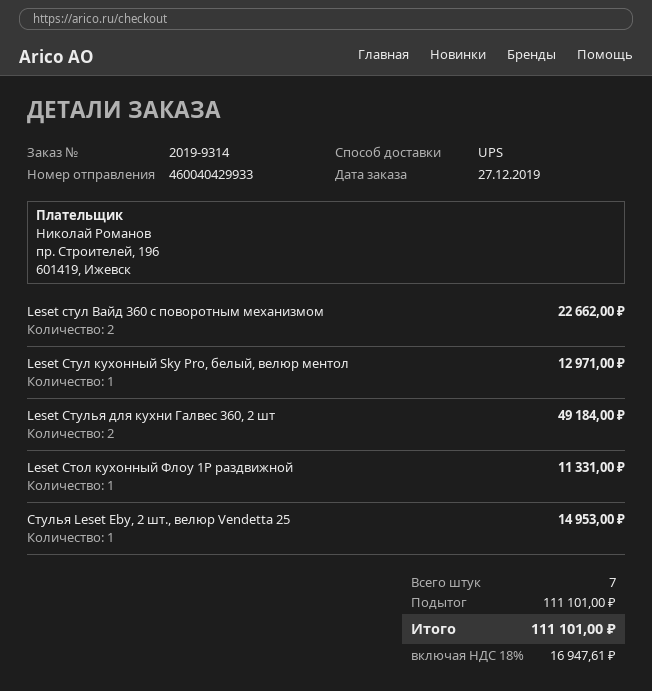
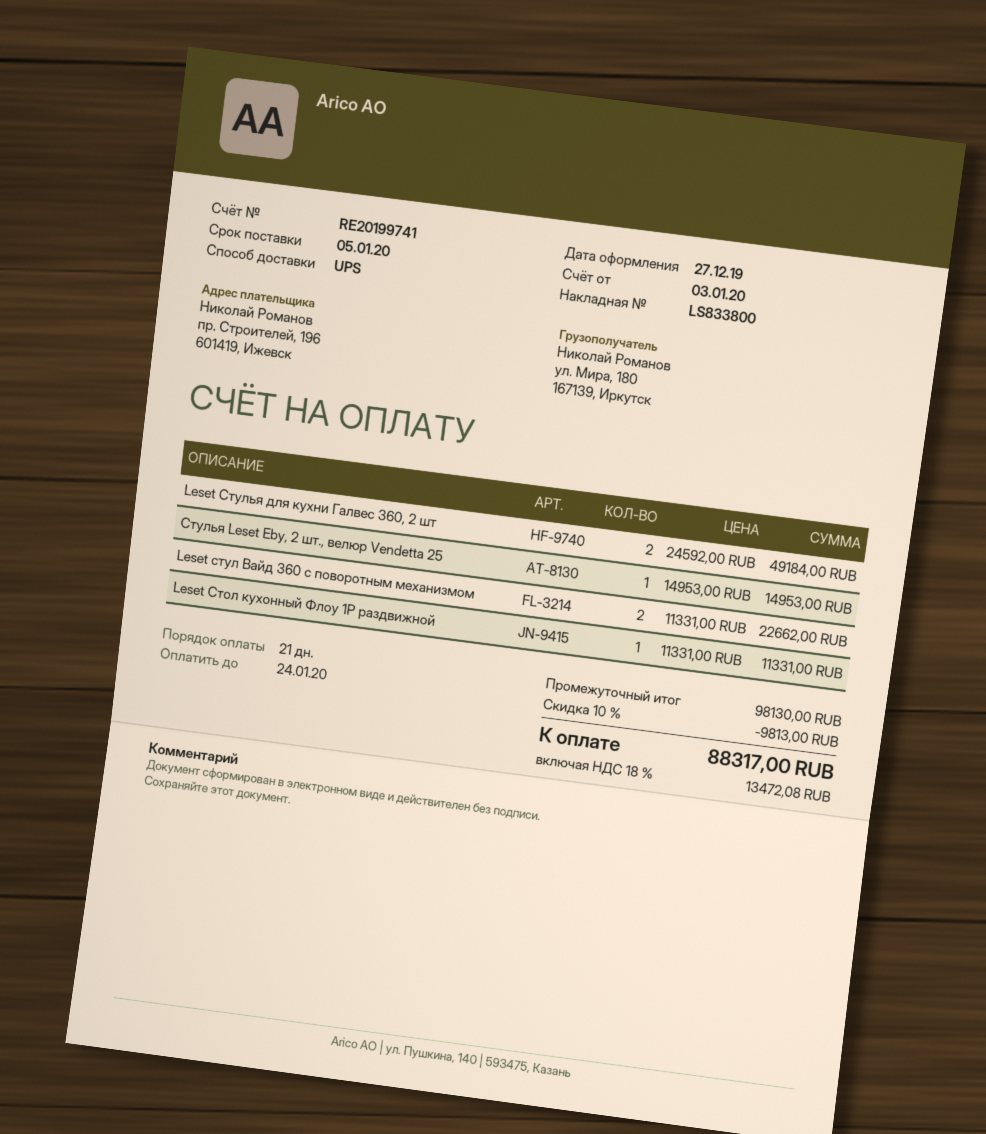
Leset Стул кухонный Sky Pro, белый, велюр ментол: 1 for 12971.00 -> none
subtotal: 111101.00 -> 98130.00
discount: none -> 10% = 9813.00
tax: 18% = 16947.61 -> 18% = 13472.08
total: 111101.00 -> 88317.00

